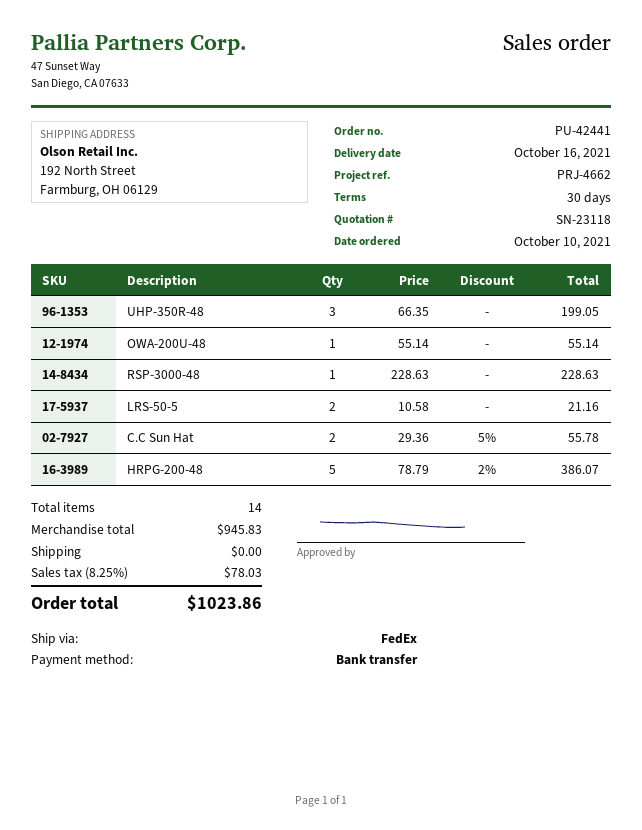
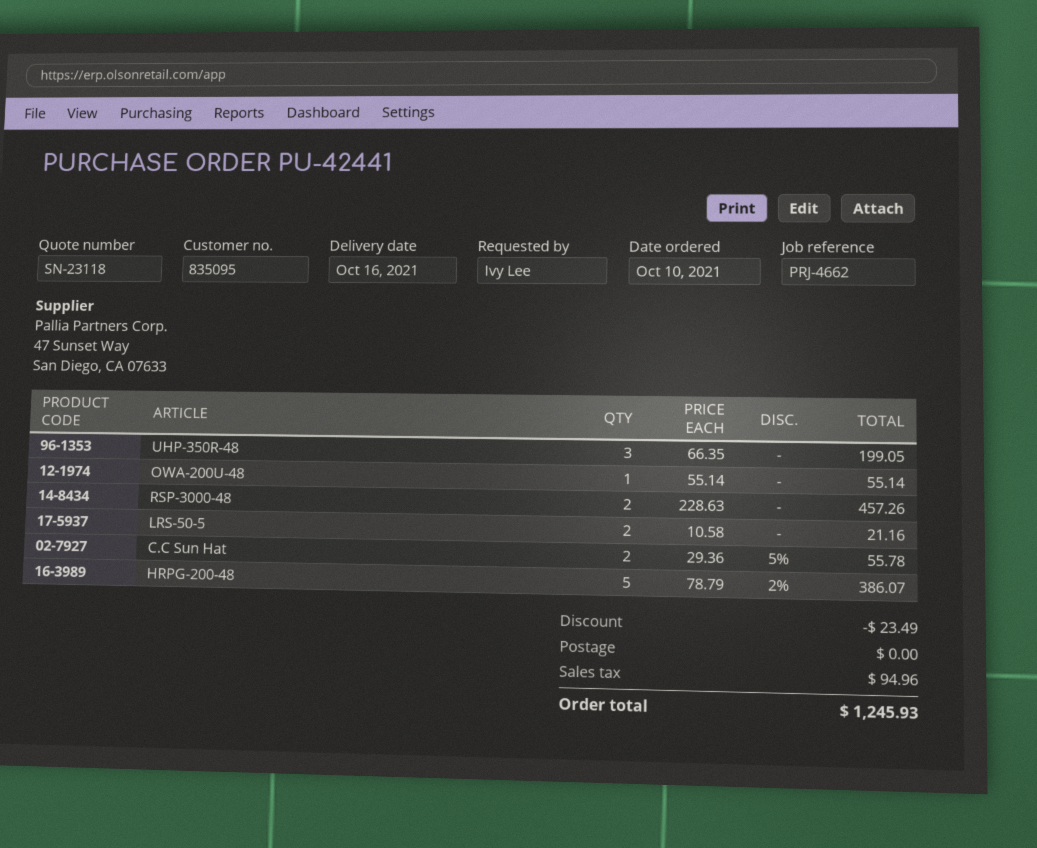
RSP-3000-48: 1 x 228.63 = 228.63 -> 2 x 228.63 = 457.26
discount: none -> 23.49
tax: 78.03 -> 94.96
total: 1023.86 -> 1245.93

